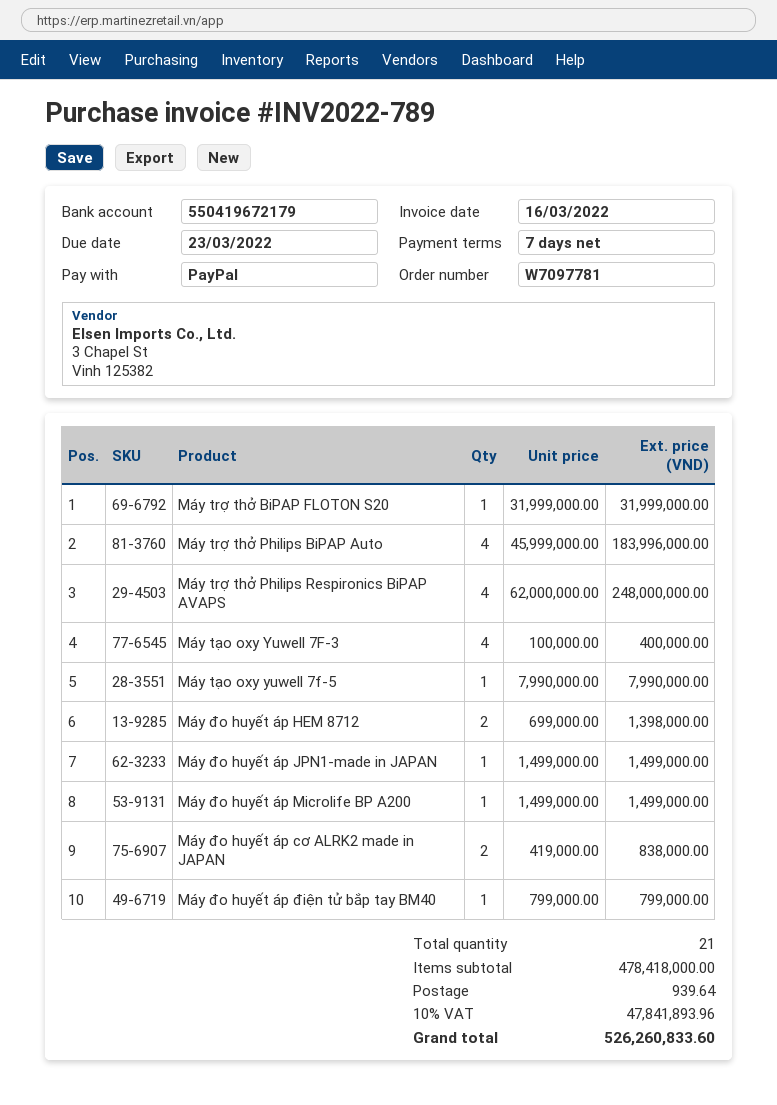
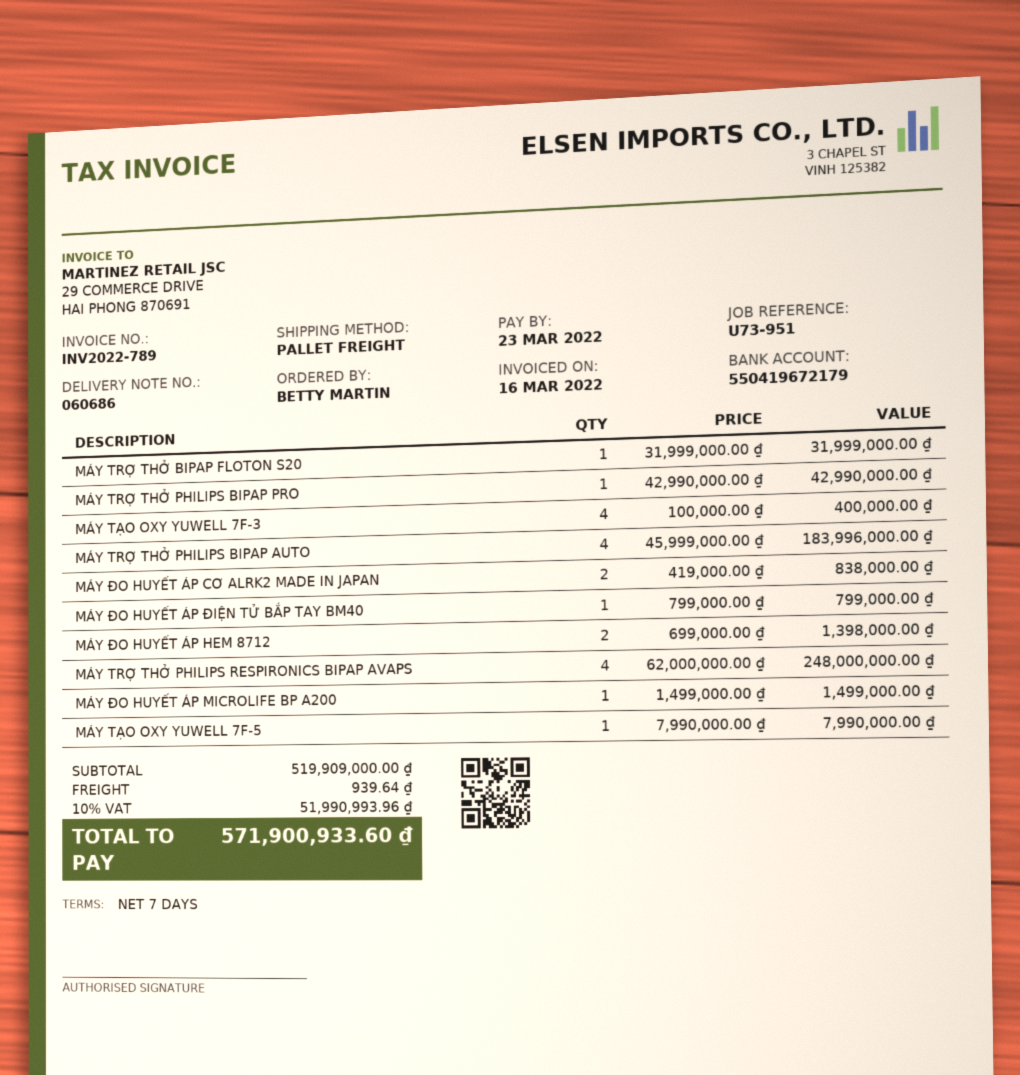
Máy đo huyết áp JPN1-made in JAPAN: 1 x 1499000.00 = 1499000.00 -> none
MÁY TRỢ THỞ PHILIPS BIPAP PRO: none -> 1 x 42990000.00 = 42990000.00
subtotal: 478418000.00 -> 519909000.00
tax: 10% = 47841893.96 -> 10% = 51990993.96
total: 526260833.60 -> 571900933.60

